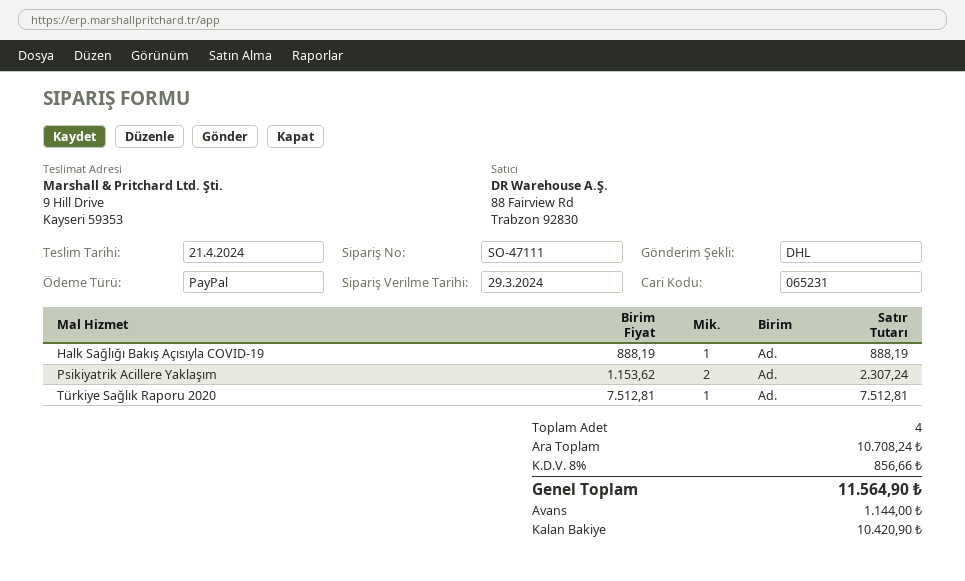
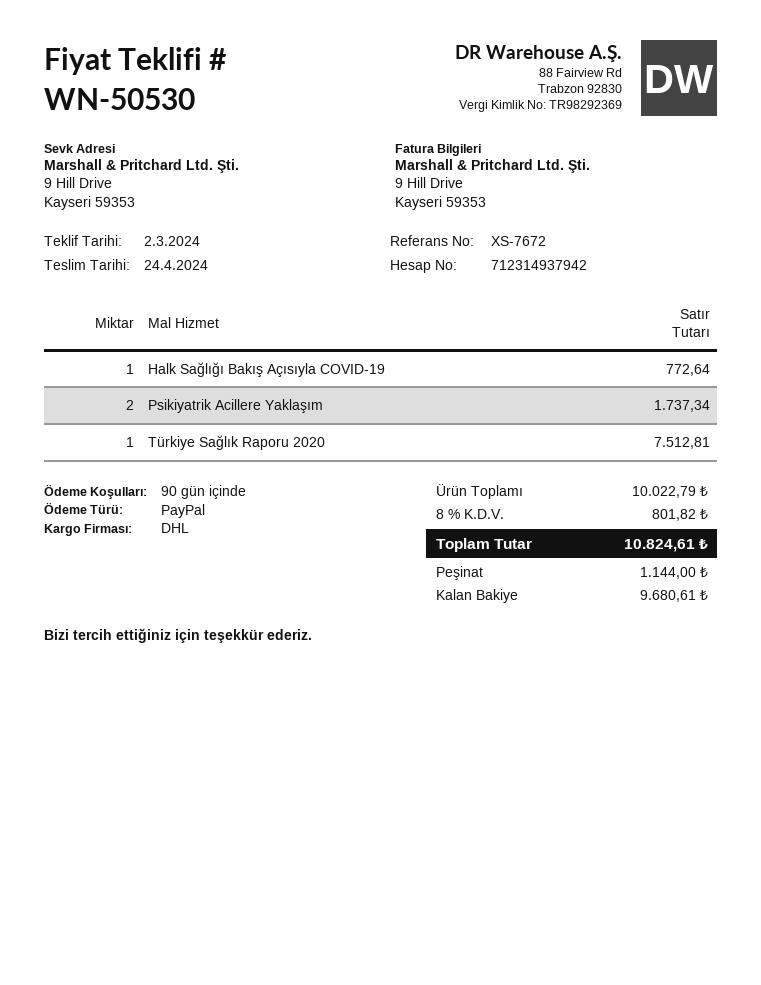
delivery date: 2024-04-21 -> 2024-04-24
Halk Sağlığı Bakış Açısıyla COVID-19: 1 for 888.19 -> 1 for 772.64
Psikiyatrik Acillere Yaklaşım: 2 for 2307.24 -> 2 for 1737.34
subtotal: 10708.24 -> 10022.79
tax: 8% = 856.66 -> 8% = 801.82
total: 11564.90 -> 10824.61
balance: 10420.90 -> 9680.61

